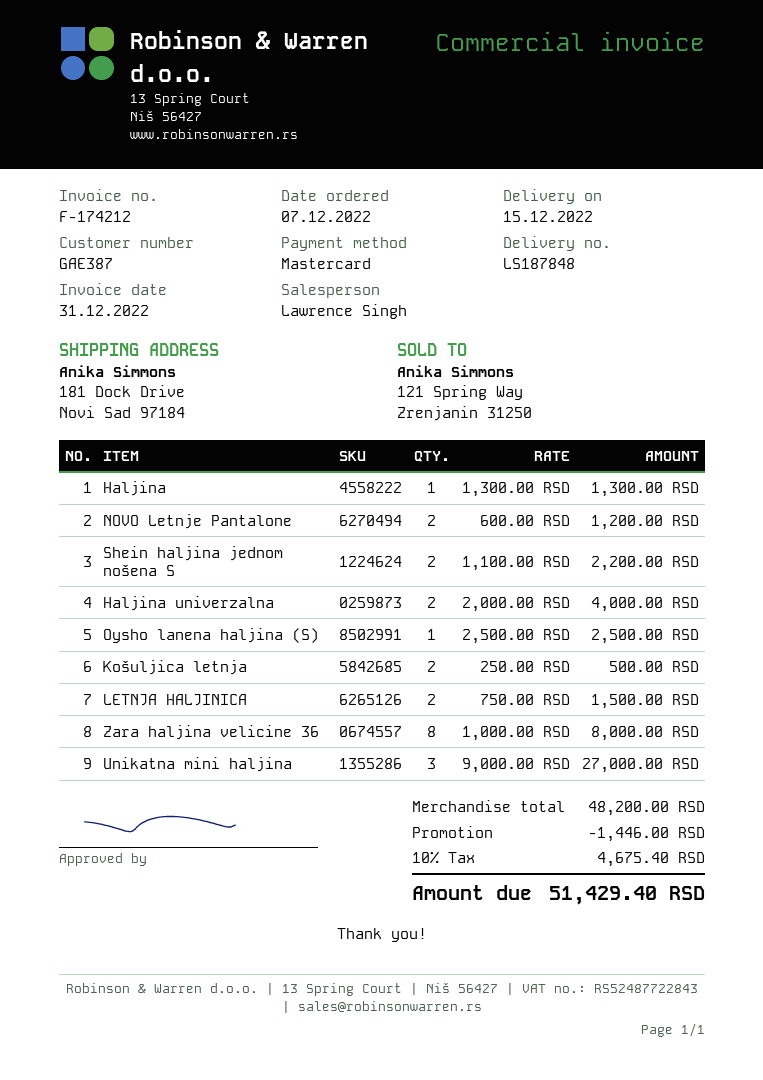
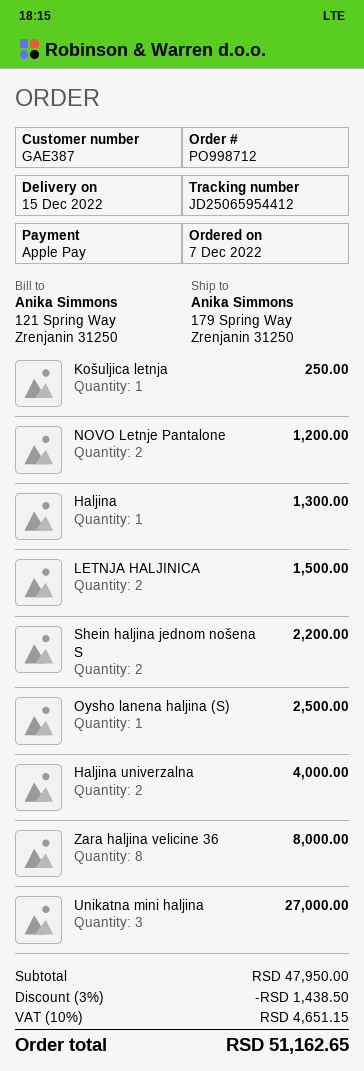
payment method: Mastercard -> Apple Pay
ship to: 181 Dock Drive, Novi Sad 97184 -> 179 Spring Way, Zrenjanin 31250
Košuljica letnja: 2 for 500.00 -> 1 for 250.00
subtotal: 48200.00 -> 47950.00
discount: 1446.00 -> 1438.50
tax: 10% = 4675.40 -> 10% = 4651.15
total: 51429.40 -> 51162.65

